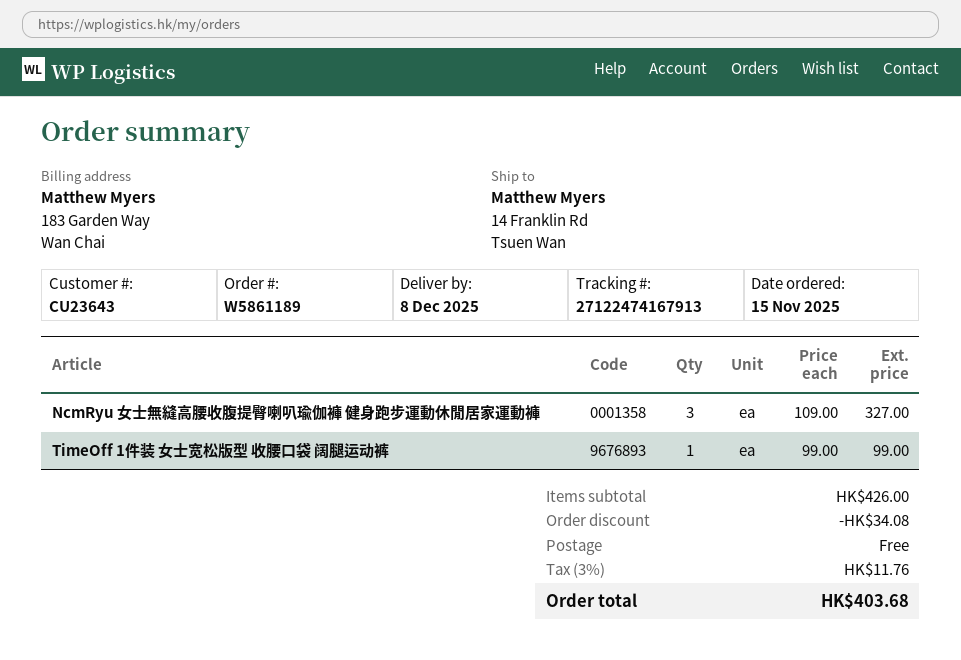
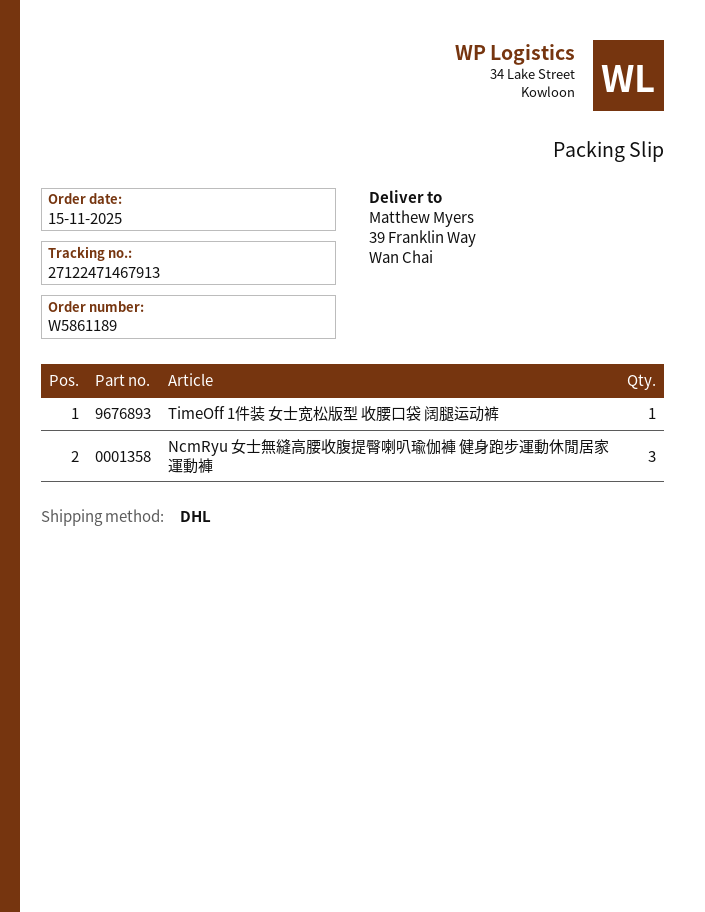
tracking number: 27122474167913 -> 27122471467913
ship to: 14 Franklin Rd, Tsuen Wan -> 39 Franklin Way, Wan Chai

